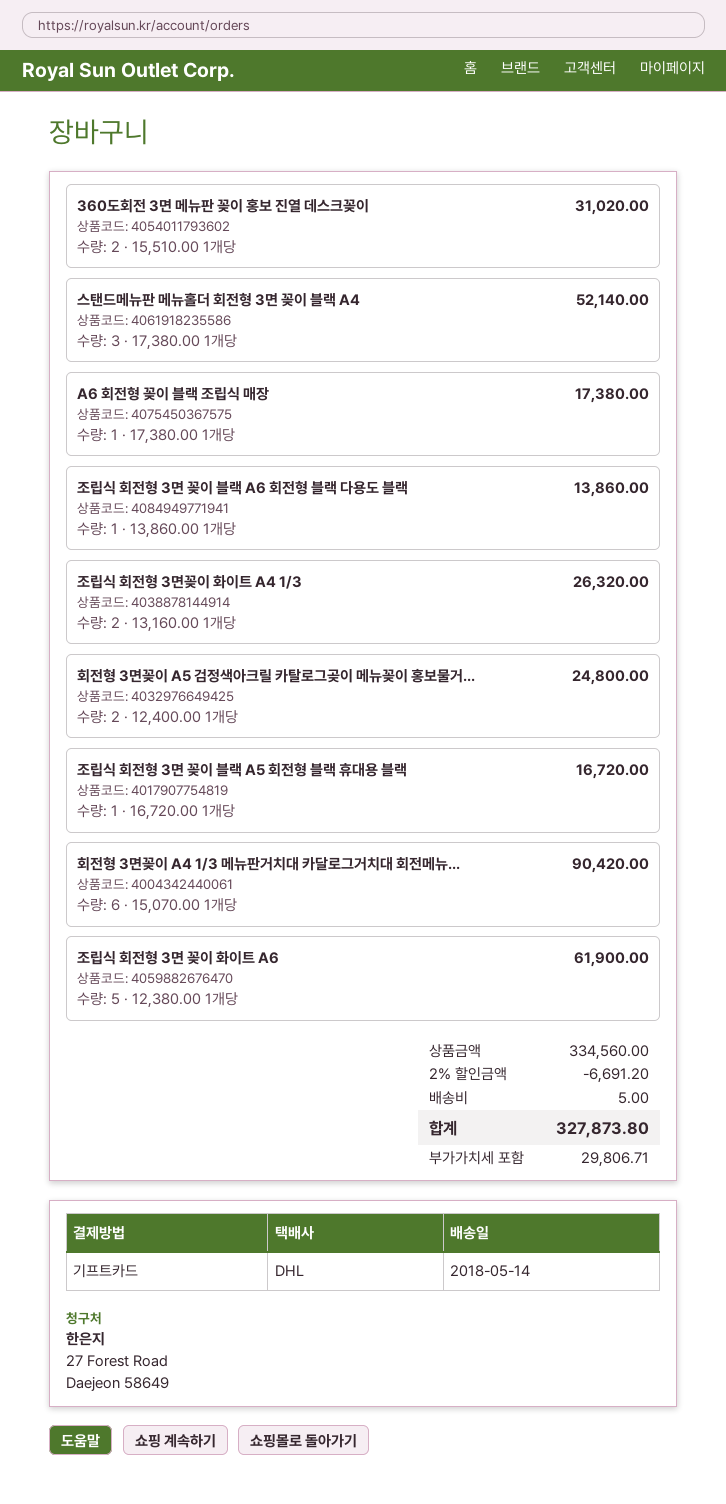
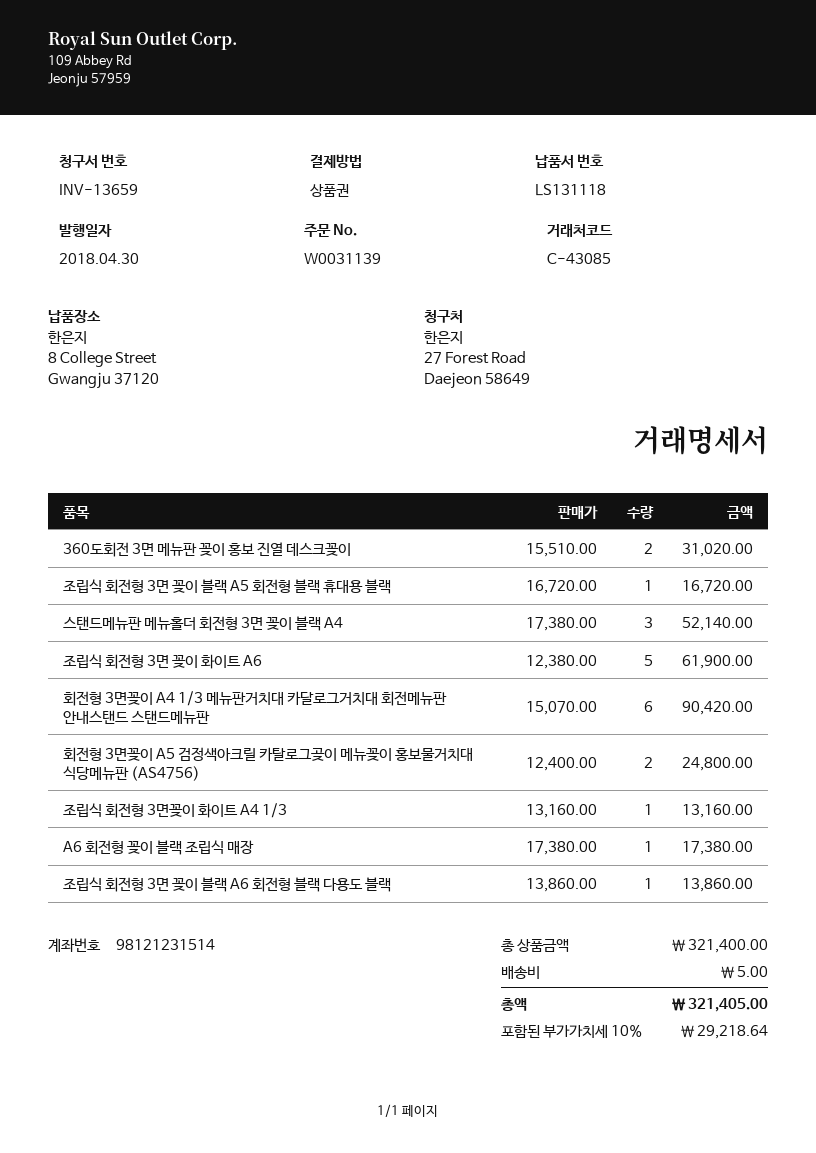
조립식 회전형 3면꽂이 화이트 A4 1/3: 2 x 13160.00 = 26320.00 -> 1 x 13160.00 = 13160.00
subtotal: 334560.00 -> 321400.00
discount: 2% = 6691.20 -> none
tax: 29806.71 -> 29218.64
total: 327873.80 -> 321405.00

